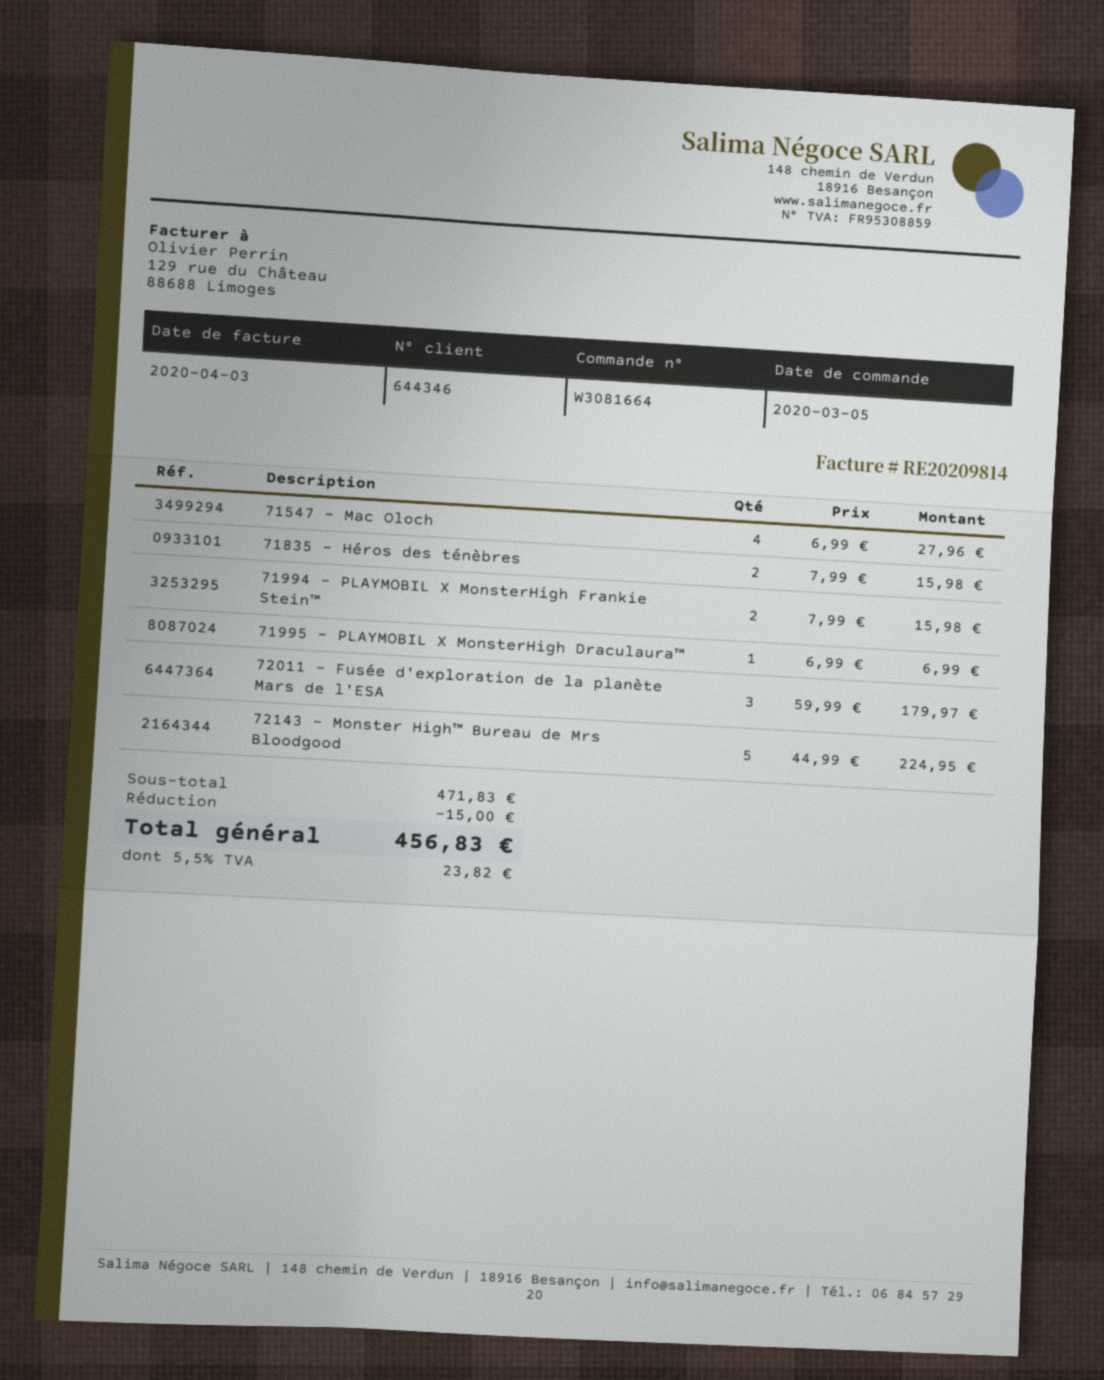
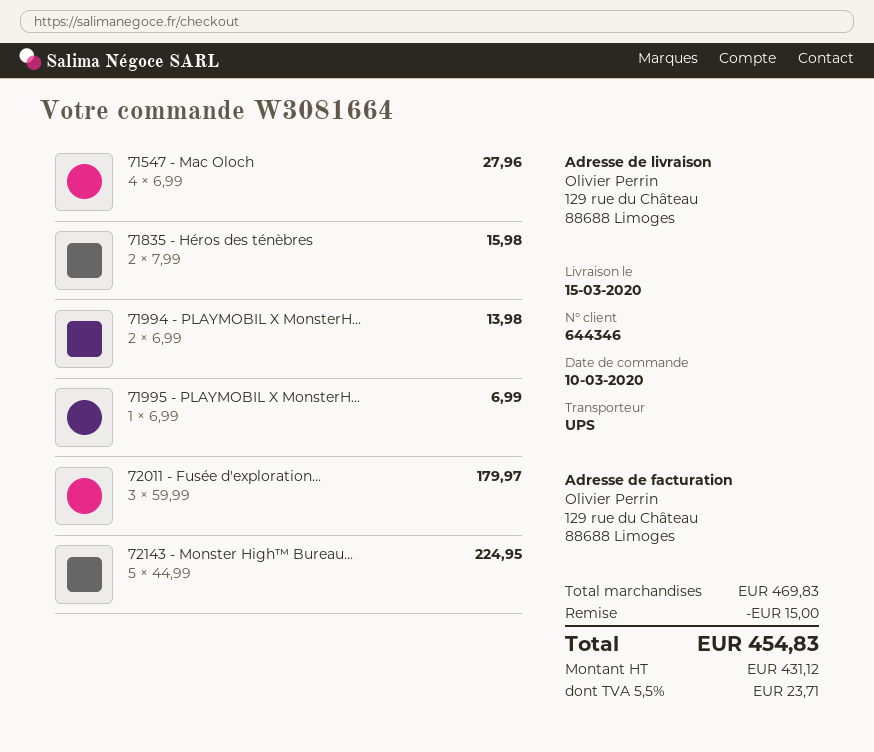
order date: 2020-03-05 -> 2020-03-10
71994 - PLAYMOBIL X MonsterHigh Frankie Stein™: 2 x 7.99 = 15.98 -> 2 x 6.99 = 13.98
subtotal: 471.83 -> 469.83
tax: 5.5% = 23.82 -> 5.5% = 23.71
total: 456.83 -> 454.83

